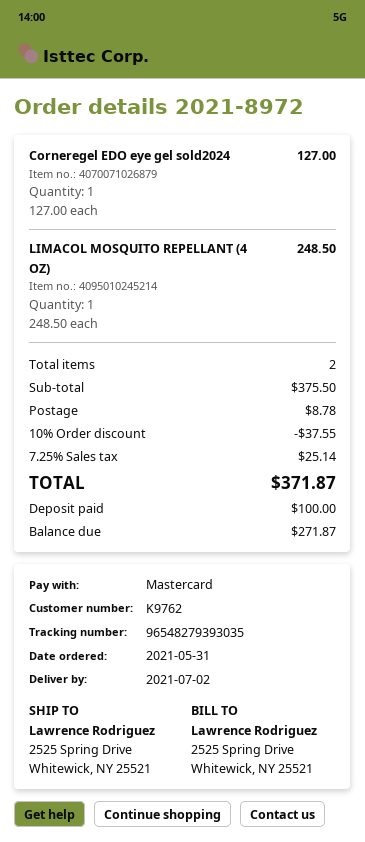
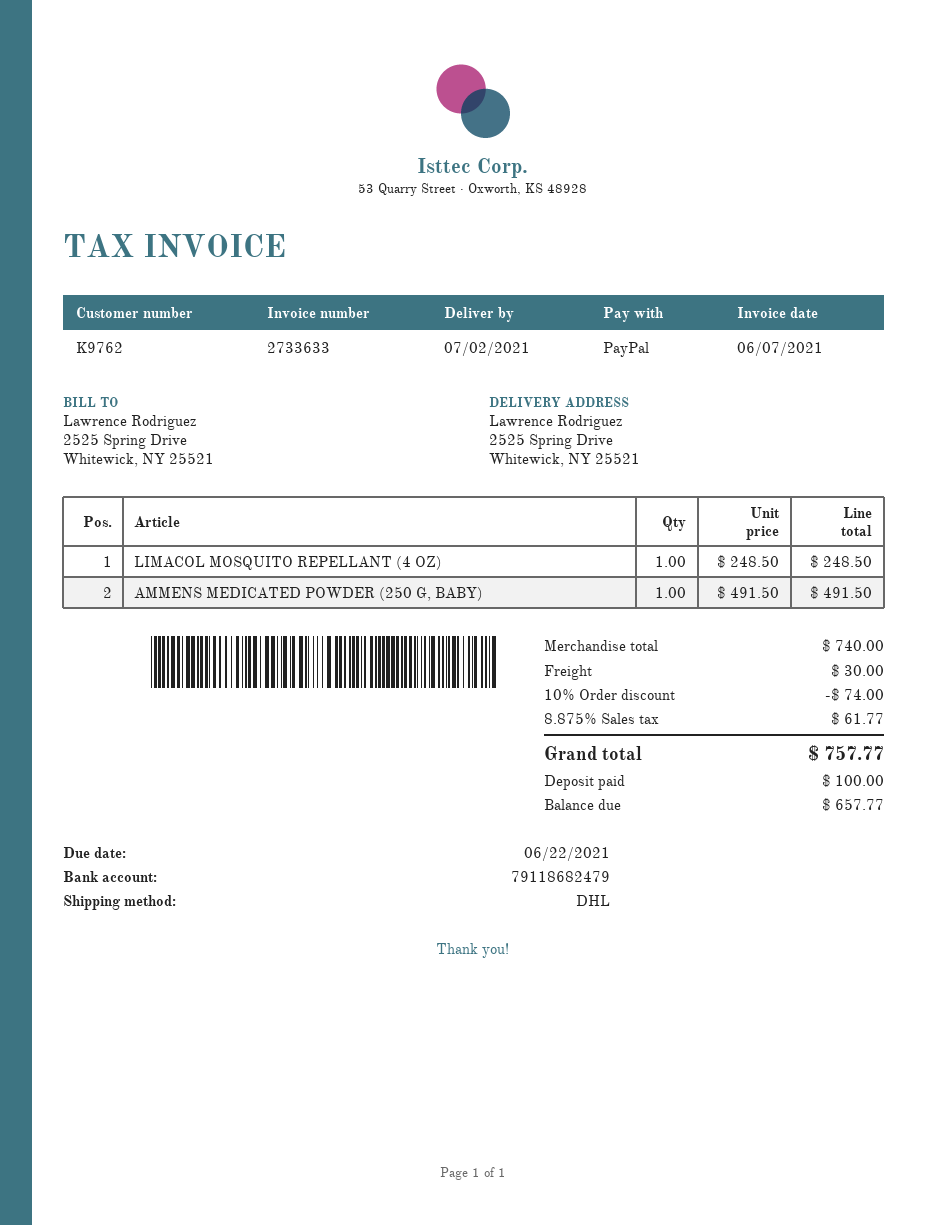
payment method: Mastercard -> PayPal
Corneregel EDO eye gel sold2024: 1 x 127.00 = 127.00 -> none
AMMENS MEDICATED POWDER (250 G, BABY): none -> 1 x 491.50 = 491.50
subtotal: 375.50 -> 740.00
discount: 10% = 37.55 -> 10% = 74.00
shipping: 8.78 -> 30.00
tax: 7.25% = 25.14 -> 8.875% = 61.77
total: 371.87 -> 757.77
balance: 271.87 -> 657.77

